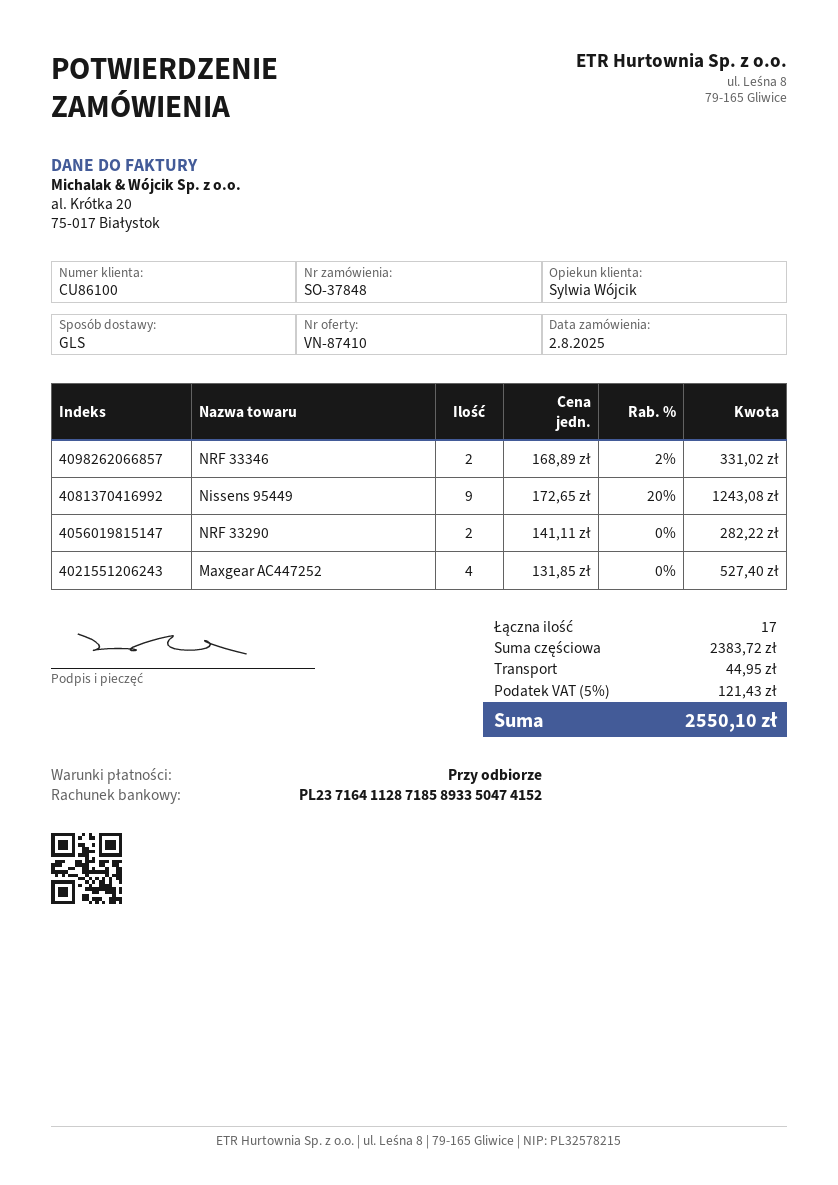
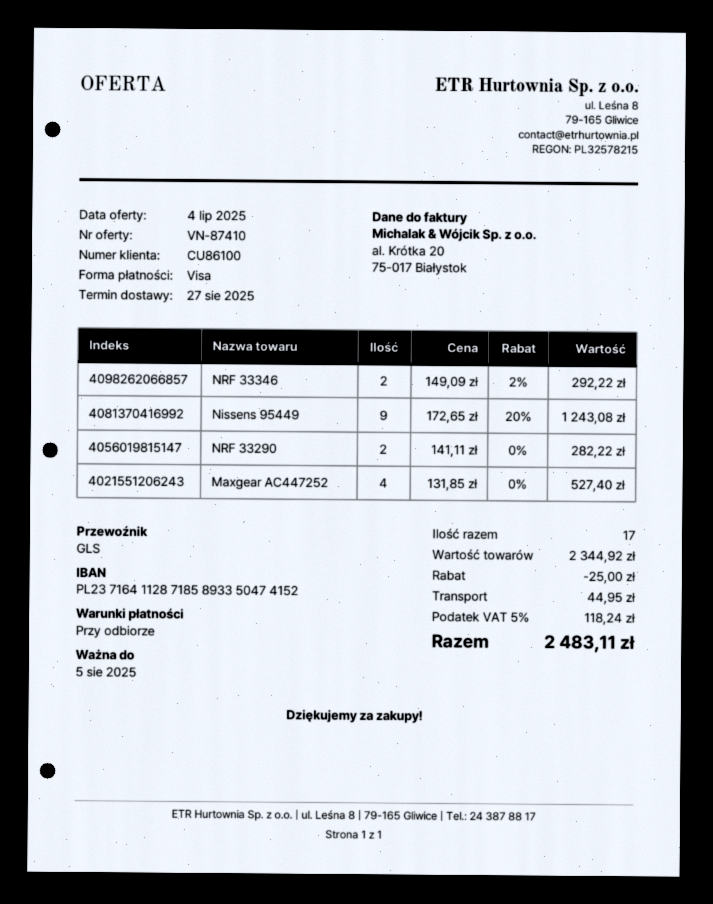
NRF 33346: 2 x 168.89 - 2% = 331.02 -> 2 x 149.09 - 2% = 292.22
subtotal: 2383.72 -> 2344.92
discount: none -> 25.00
tax: 5% = 121.43 -> 5% = 118.24
total: 2550.10 -> 2483.11

